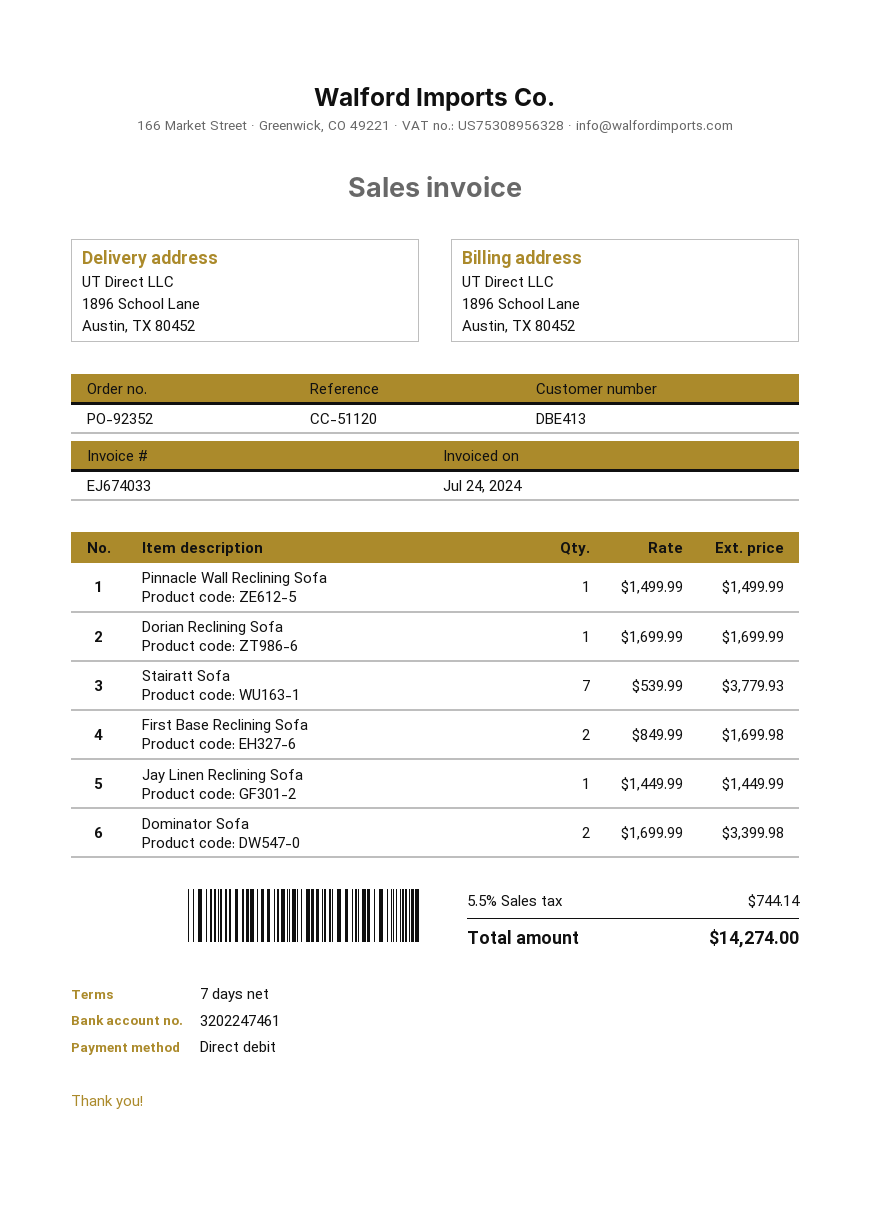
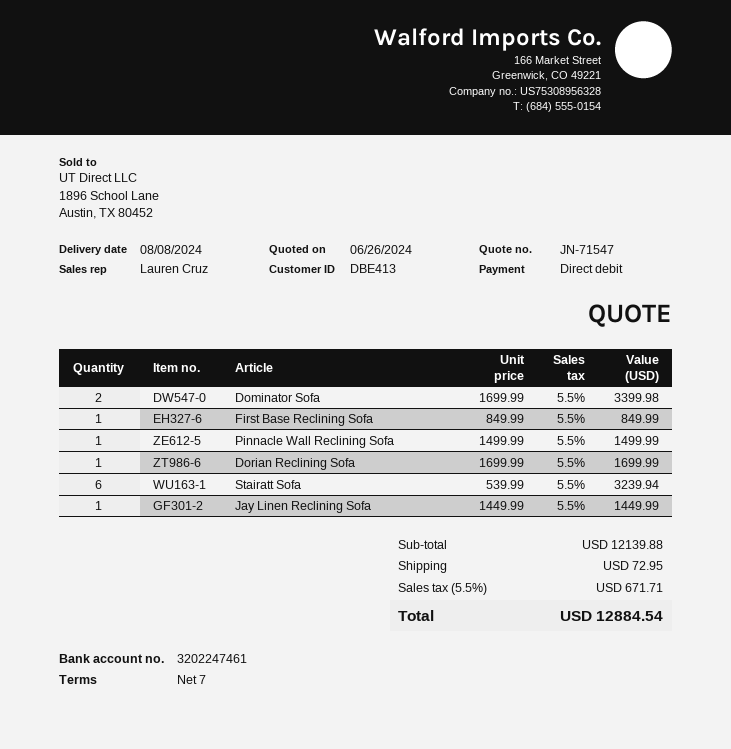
Stairatt Sofa: 7 x 539.99 = 3779.93 -> 6 x 539.99 = 3239.94
First Base Reclining Sofa: 2 x 849.99 = 1699.98 -> 1 x 849.99 = 849.99
shipping: none -> 72.95
tax: 5.5% = 744.14 -> 5.5% = 671.71
total: 14274.00 -> 12884.54

